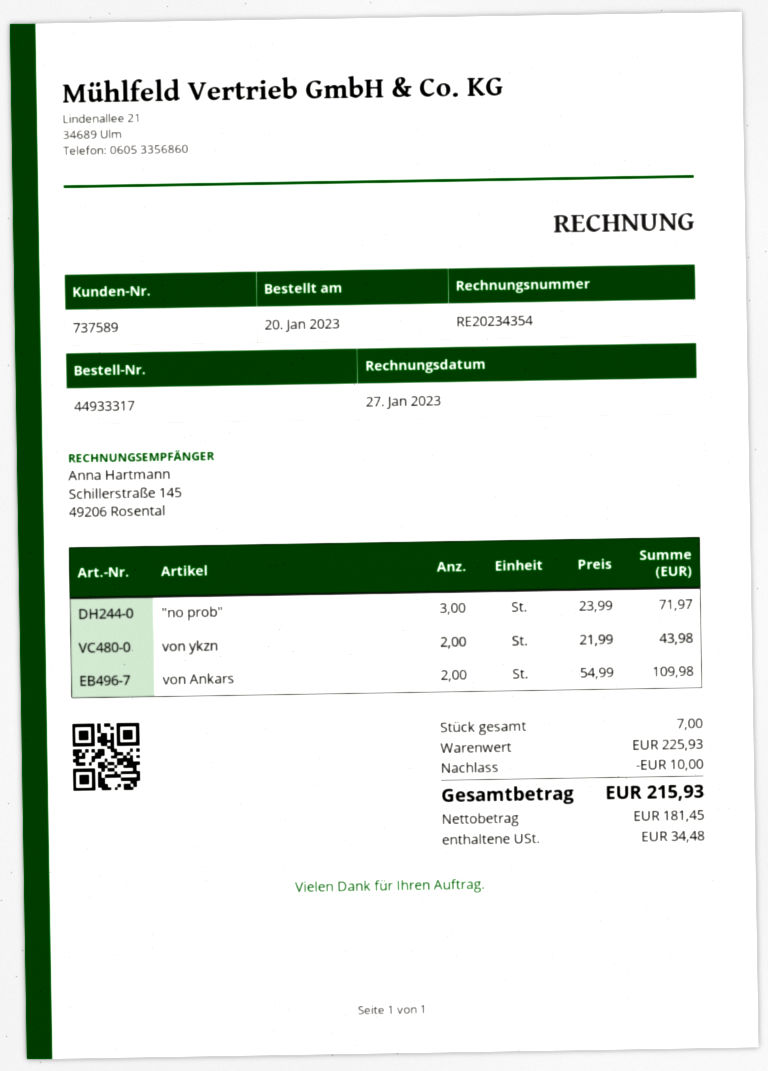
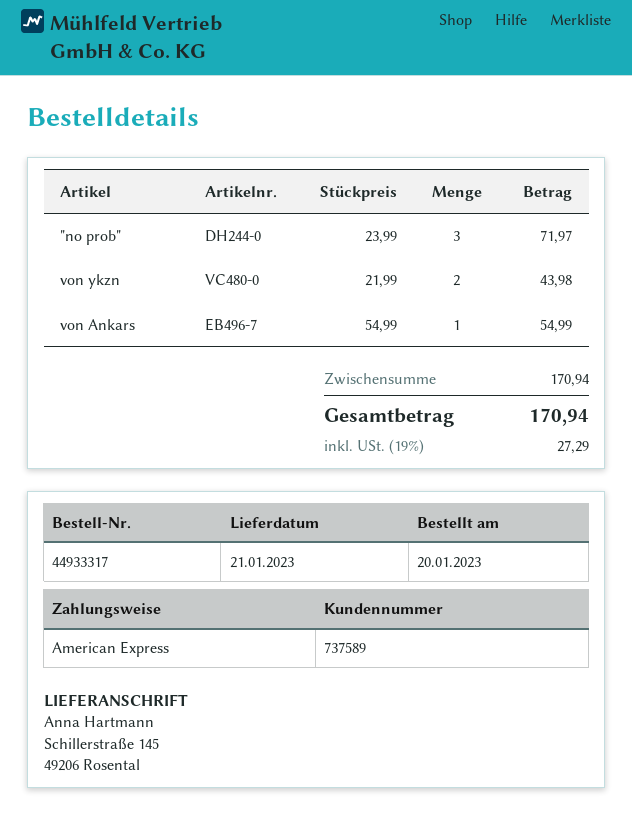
von Ankars: 2 x 54.99 = 109.98 -> 1 x 54.99 = 54.99
subtotal: 225.93 -> 170.94
discount: 10.00 -> none
tax: 34.48 -> 27.29
total: 215.93 -> 170.94

